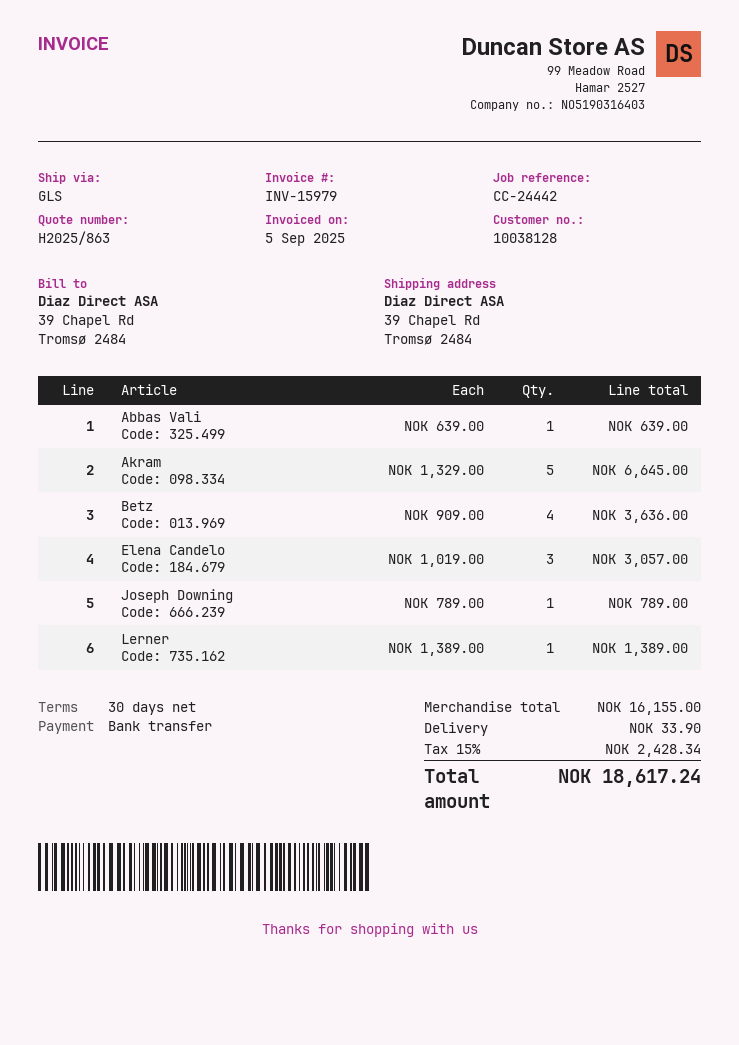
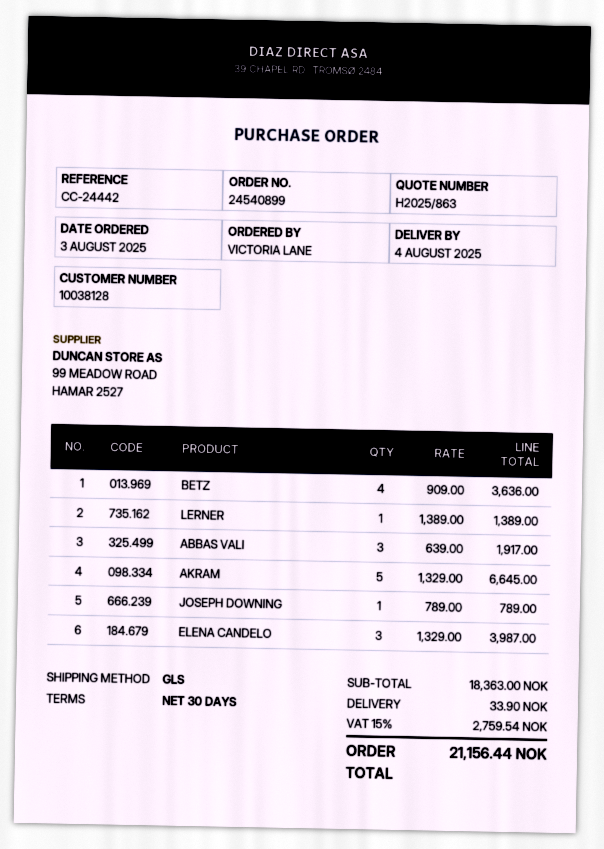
Abbas Vali: 1 x 639.00 = 639.00 -> 3 x 639.00 = 1917.00
Elena Candelo: 3 x 1019.00 = 3057.00 -> 3 x 1329.00 = 3987.00
subtotal: 16155.00 -> 18363.00
tax: 15% = 2428.34 -> 15% = 2759.54
total: 18617.24 -> 21156.44

